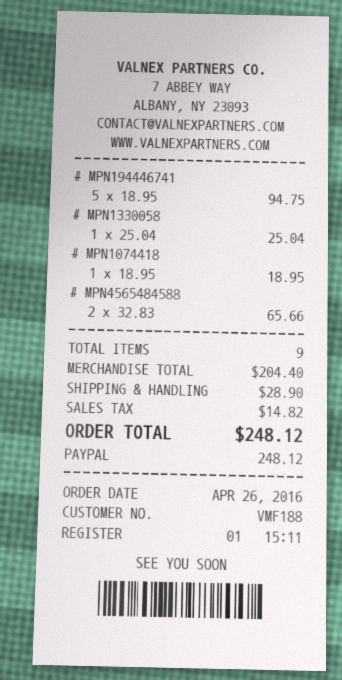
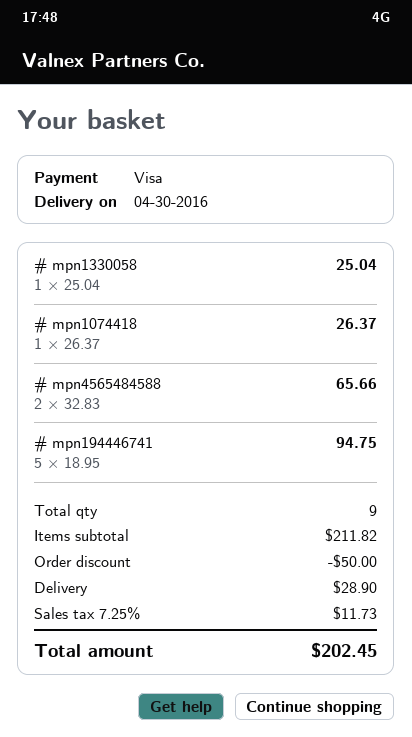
payment method: PayPal -> Visa
# MPN1074418: 1 x 18.95 = 18.95 -> 1 x 26.37 = 26.37
subtotal: 204.40 -> 211.82
discount: none -> 50.00
tax: 14.82 -> 11.73
total: 248.12 -> 202.45

